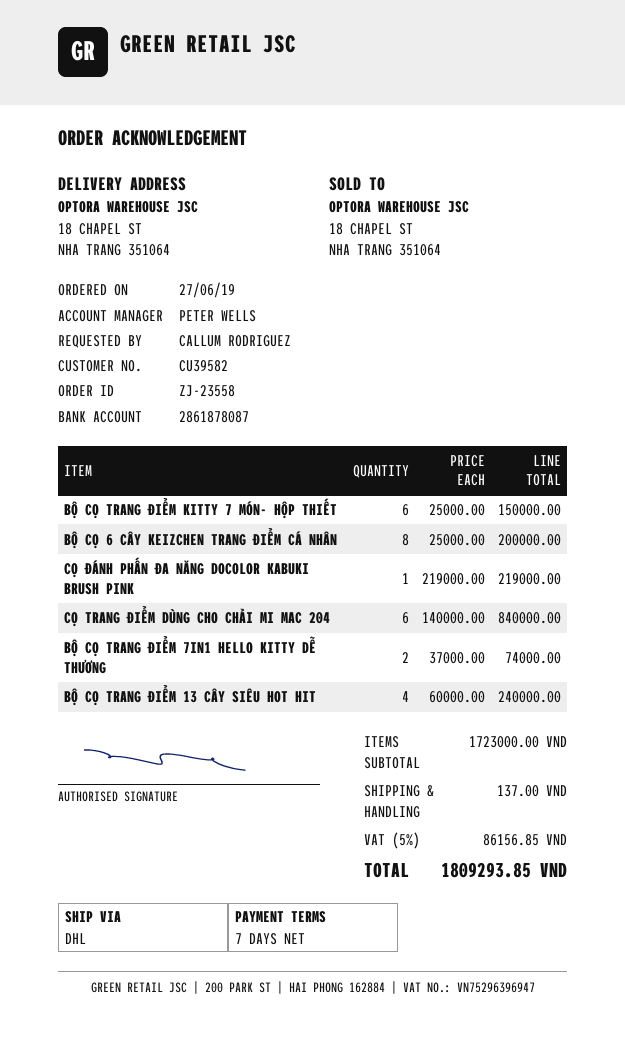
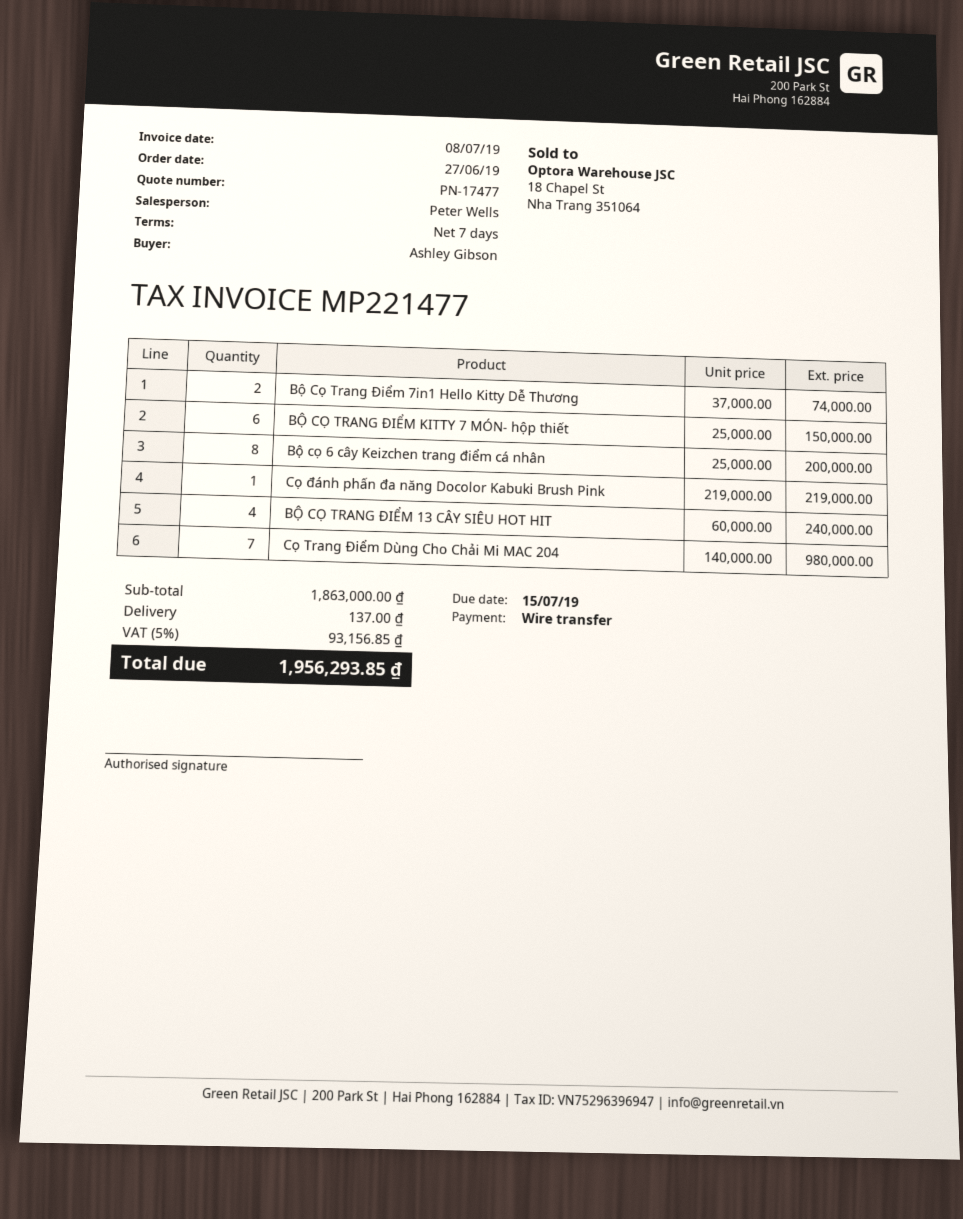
ordered by: CALLUM RODRIGUEZ -> Ashley Gibson
CỌ TRANG ĐIỂM DÙNG CHO CHẢI MI MAC 204: 6 x 140000.00 = 840000.00 -> 7 x 140000.00 = 980000.00
subtotal: 1723000.00 -> 1863000.00
tax: 5% = 86156.85 -> 5% = 93156.85
total: 1809293.85 -> 1956293.85

